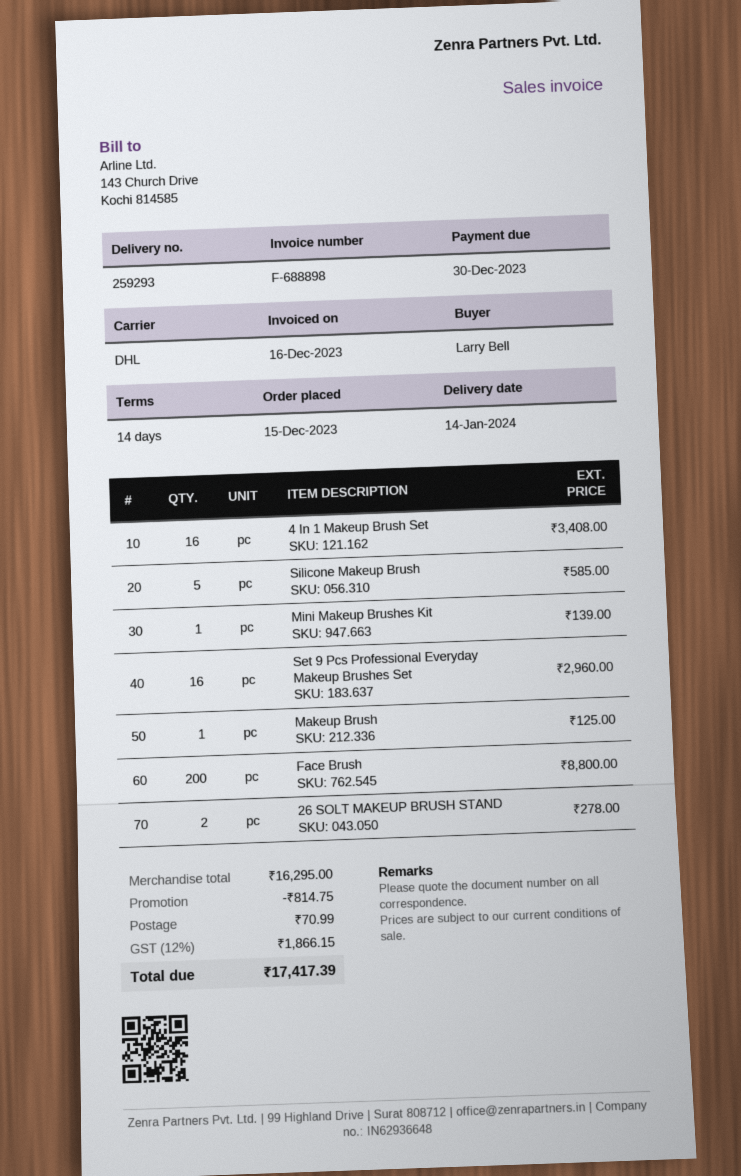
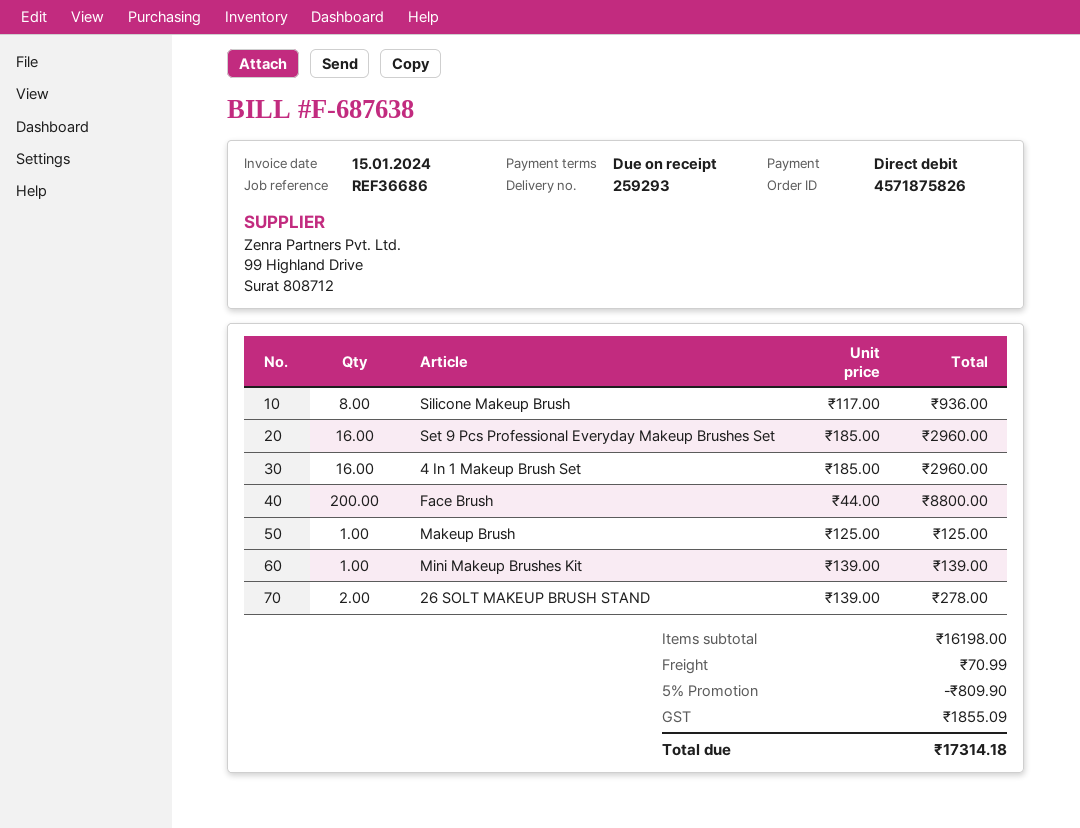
invoice number: F-688898 -> F-687638
invoice date: 2023-12-16 -> 2024-01-15
payment terms: 14 days -> on receipt
4 In 1 Makeup Brush Set: 16 for 3408.00 -> 16 for 2960.00
Silicone Makeup Brush: 5 for 585.00 -> 8 for 936.00
subtotal: 16295.00 -> 16198.00
discount: 814.75 -> 809.90
tax: 1866.15 -> 1855.09
total: 17417.39 -> 17314.18

